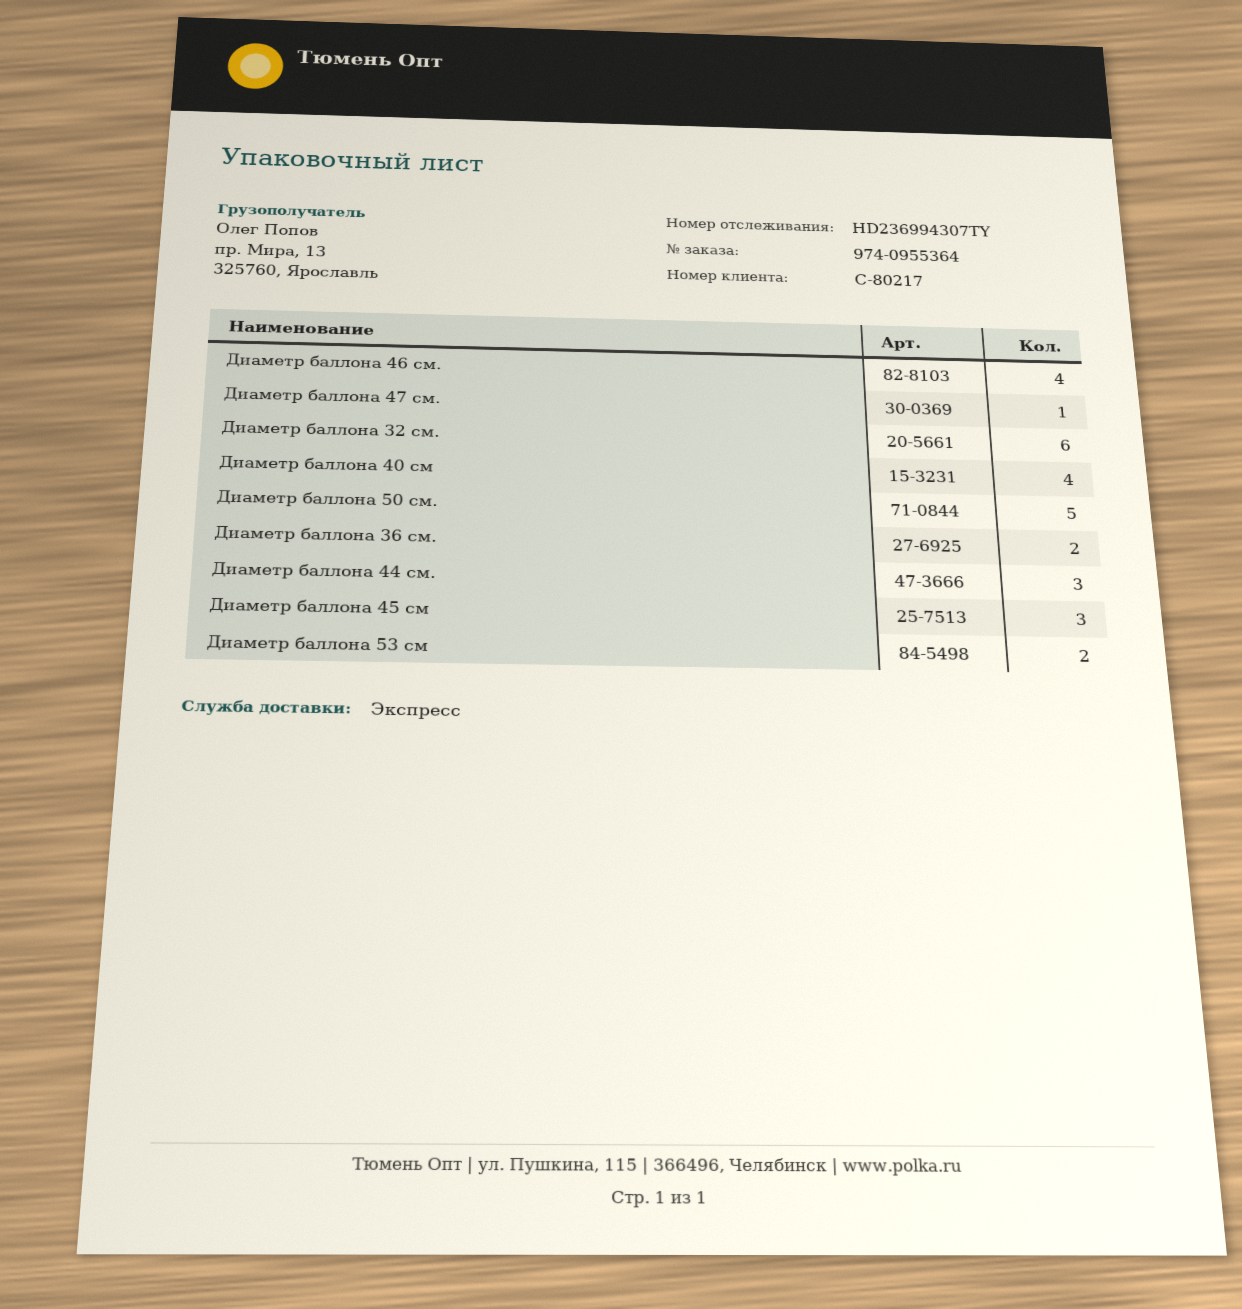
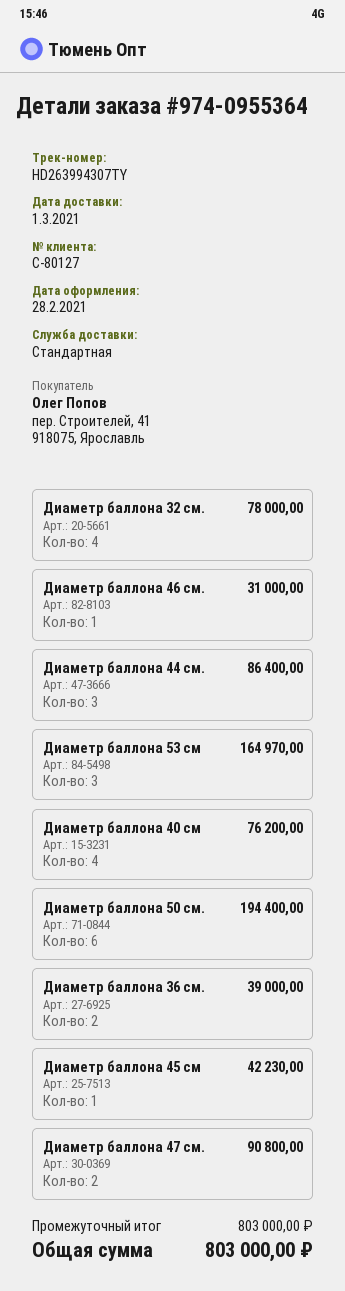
customer number: C-80217 -> C-80127
shipping method: express -> standard
tracking number: HD236994307TY -> HD263994307TY
Диаметр баллона 46 см.: 4 -> 1
Диаметр баллона 47 см.: 1 -> 2
Диаметр баллона 32 см.: 6 -> 4
Диаметр баллона 50 см.: 5 -> 6
Диаметр баллона 45 см: 3 -> 1
Диаметр баллона 53 см: 2 -> 3

